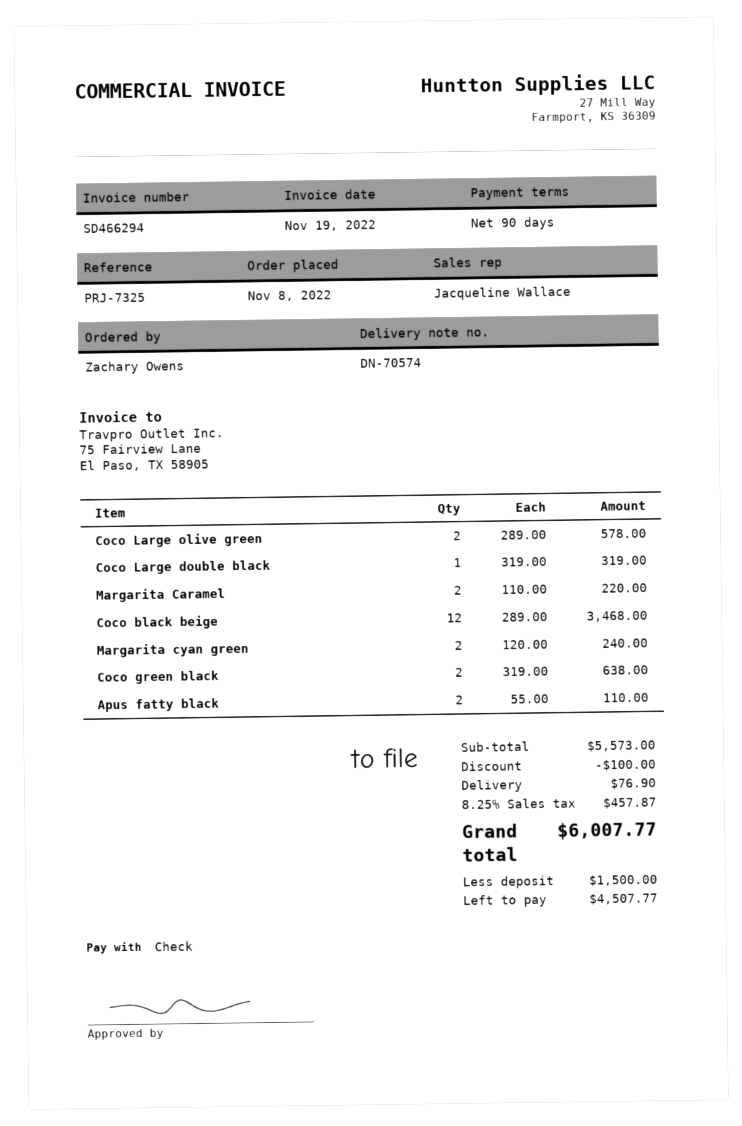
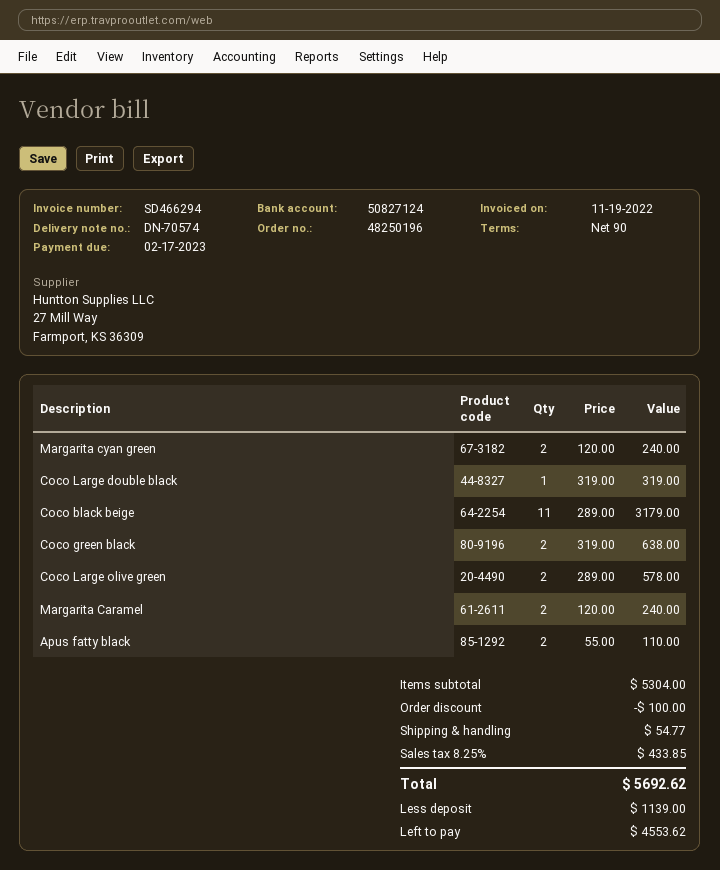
Margarita Caramel: 2 x 110.00 = 220.00 -> 2 x 120.00 = 240.00
Coco black beige: 12 x 289.00 = 3468.00 -> 11 x 289.00 = 3179.00
subtotal: 5573.00 -> 5304.00
shipping: 76.90 -> 54.77
tax: 8.25% = 457.87 -> 8.25% = 433.85
total: 6007.77 -> 5692.62
deposit: 1500.00 -> 1139.00
balance: 4507.77 -> 4553.62

